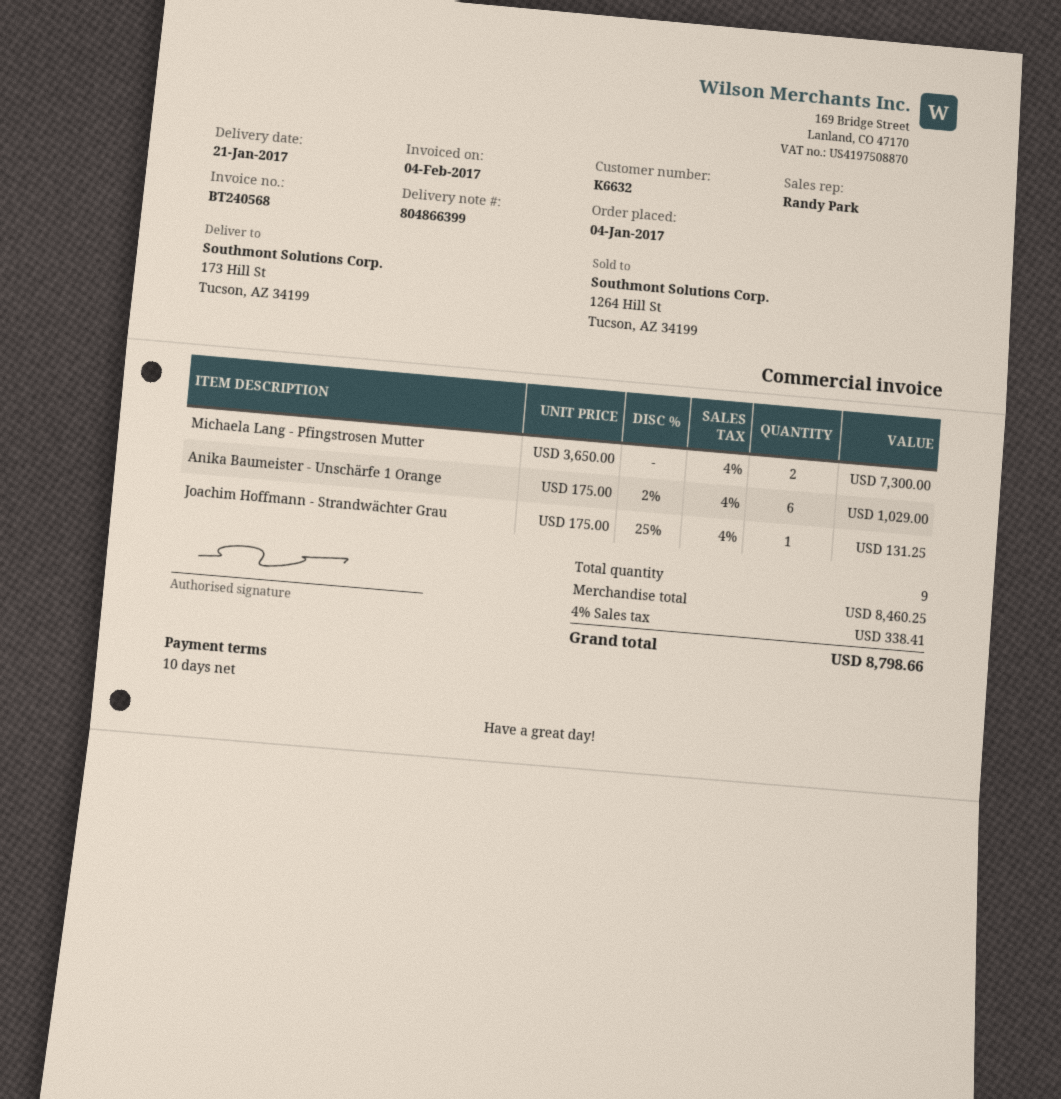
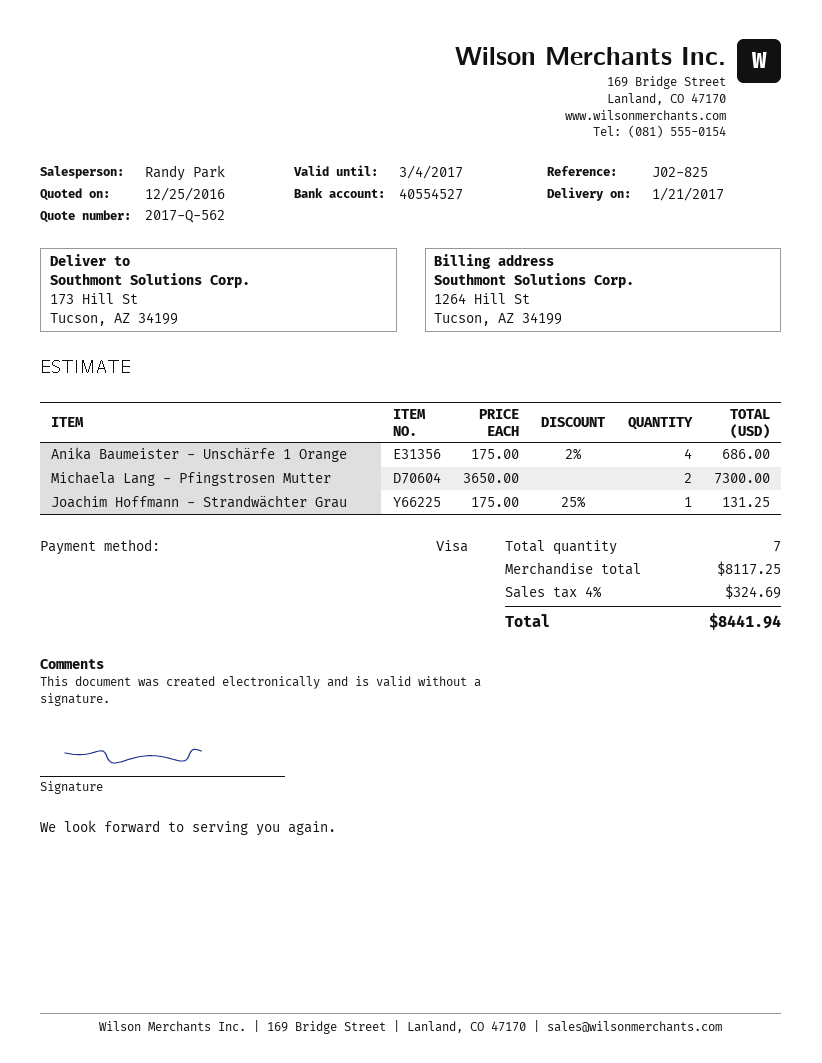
Anika Baumeister - Unschärfe 1 Orange: 6 x 175.00 - 2% = 1029.00 -> 4 x 175.00 - 2% = 686.00
total quantity: 9 -> 7
subtotal: 8460.25 -> 8117.25
tax: 4% = 338.41 -> 4% = 324.69
total: 8798.66 -> 8441.94

